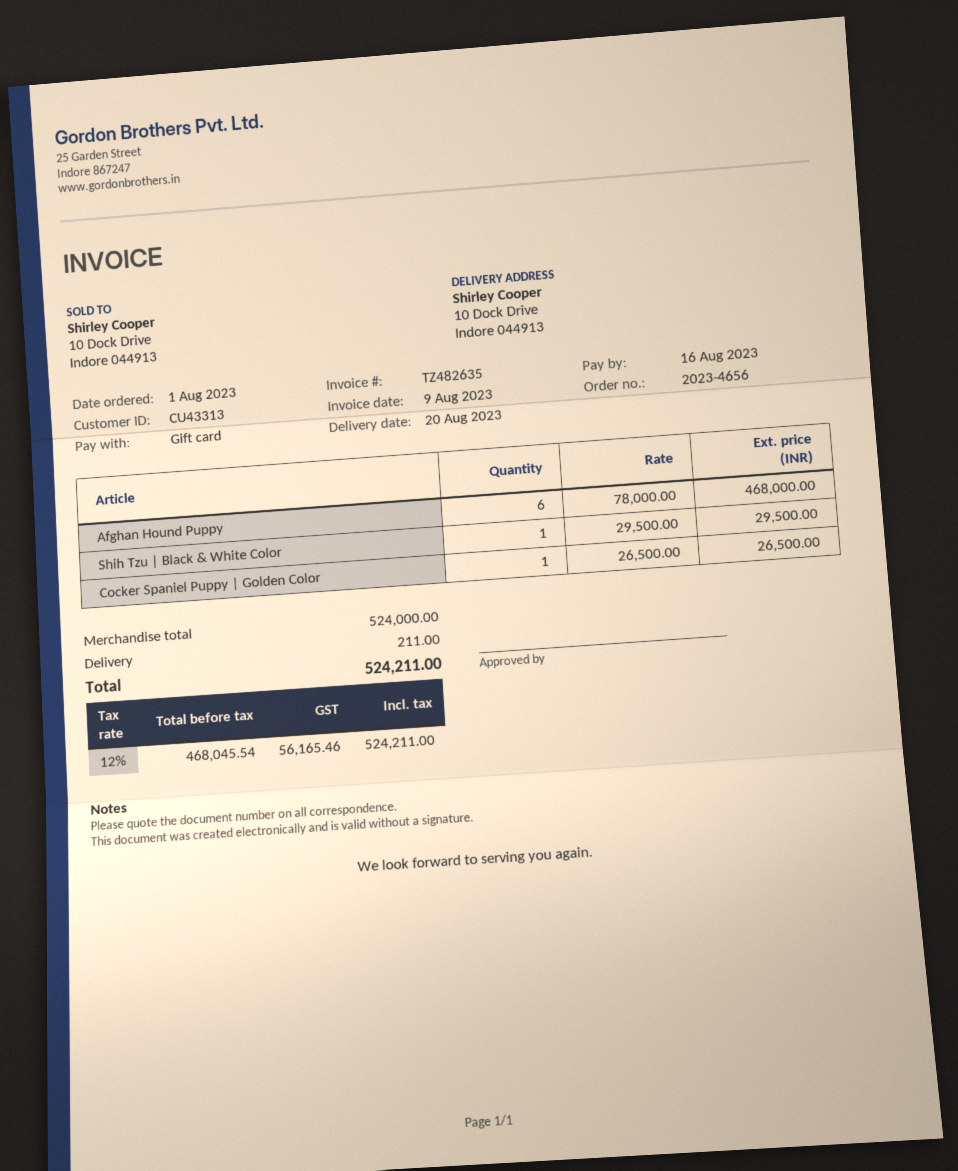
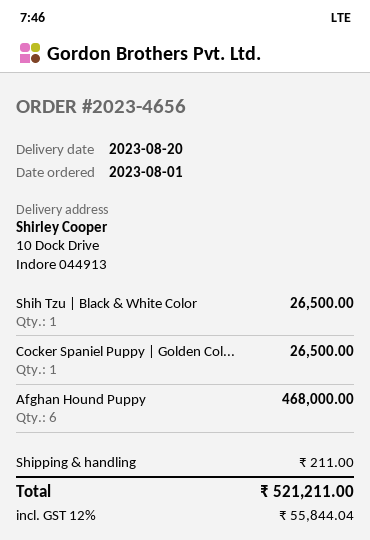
Shih Tzu | Black & White Color: 1 for 29500.00 -> 1 for 26500.00
tax: 12% = 56165.46 -> 12% = 55844.04
total: 524211.00 -> 521211.00

